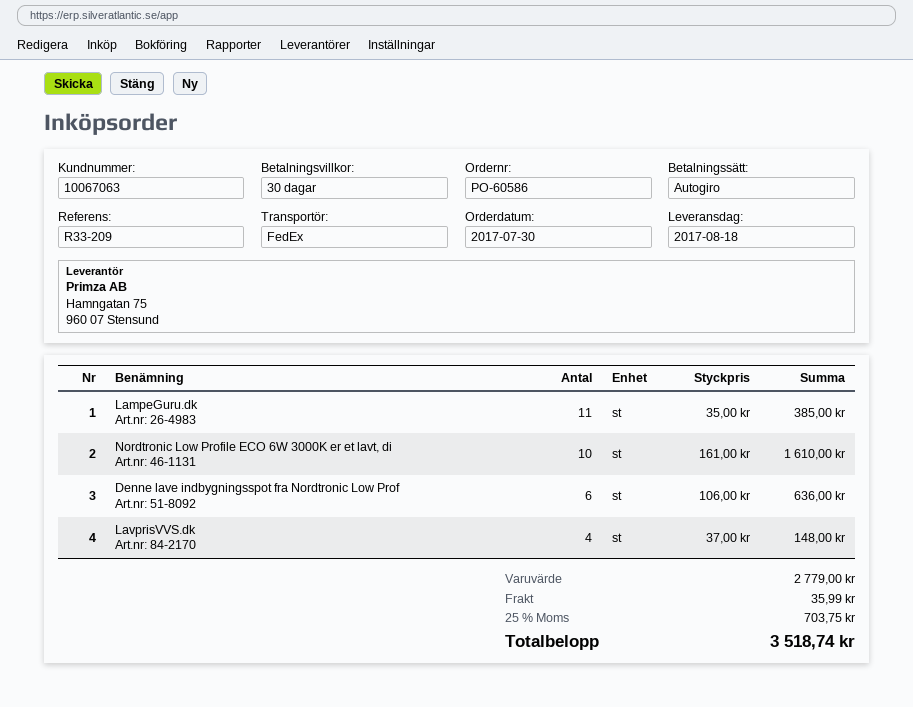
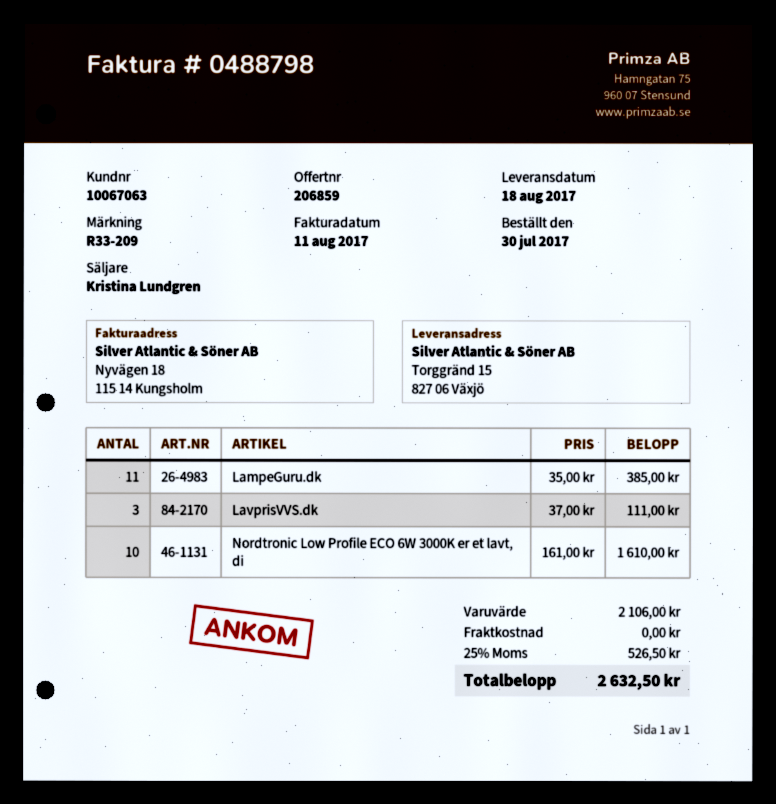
Denne lave indbygningsspot fra Nordtronic Low Prof: 6 x 106.00 = 636.00 -> none
LavprisVVS.dk: 4 x 37.00 = 148.00 -> 3 x 37.00 = 111.00
subtotal: 2779.00 -> 2106.00
shipping: 35.99 -> 0.00
tax: 25% = 703.75 -> 25% = 526.50
total: 3518.74 -> 2632.50

